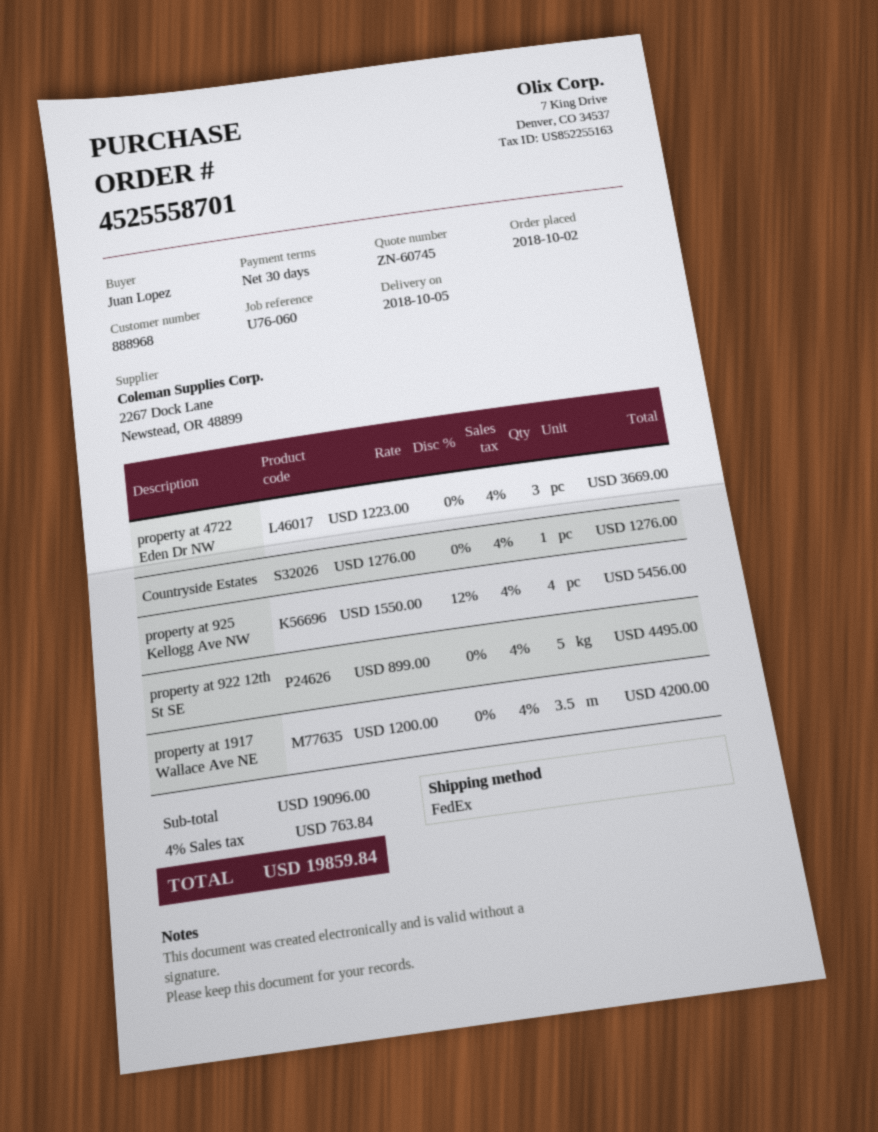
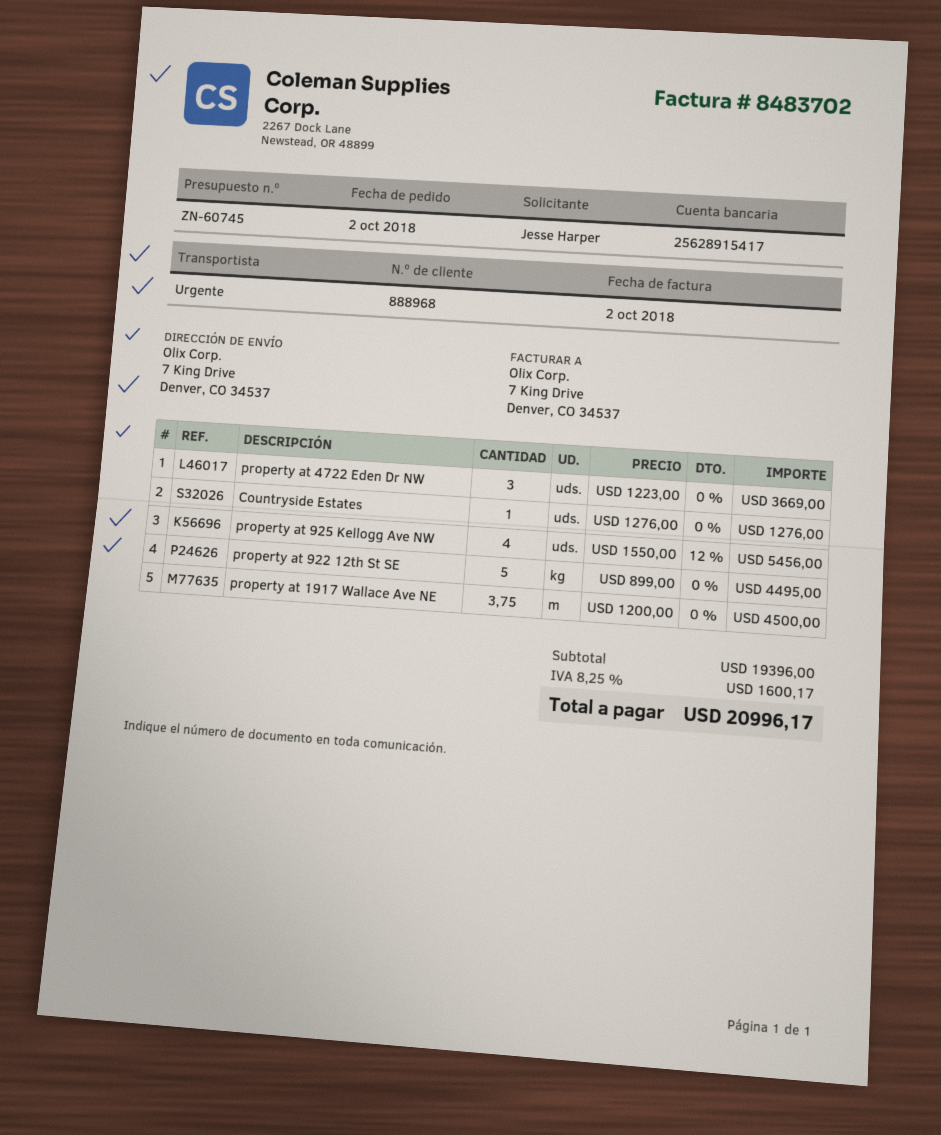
ordered by: Juan Lopez -> Jesse Harper
shipping method: FedEx -> express
property at 1917 Wallace Ave NE: 3.5 x 1200.00 = 4200.00 -> 3.75 x 1200.00 = 4500.00
subtotal: 19096.00 -> 19396.00
tax: 4% = 763.84 -> 8.25% = 1600.17
total: 19859.84 -> 20996.17

